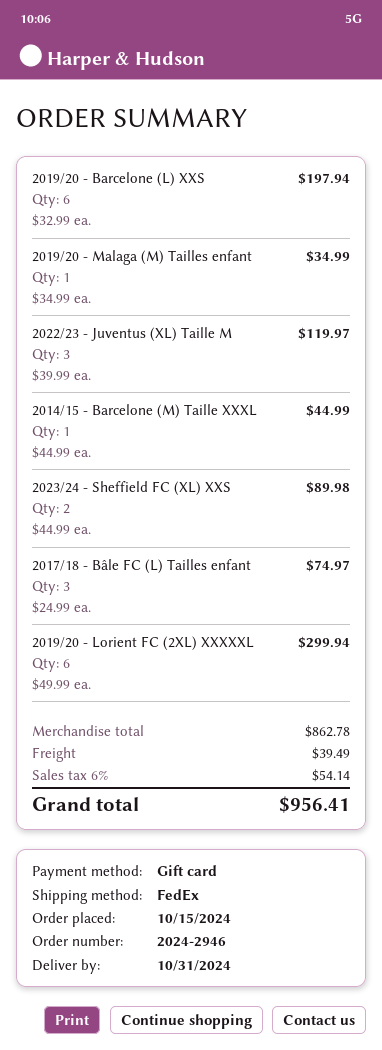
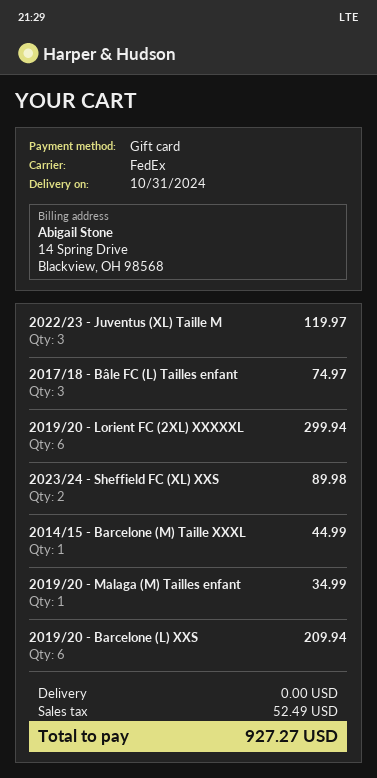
2019/20 - Barcelone (L) XXS: 6 for 197.94 -> 6 for 209.94
shipping: 39.49 -> 0.00
tax: 54.14 -> 52.49
total: 956.41 -> 927.27

